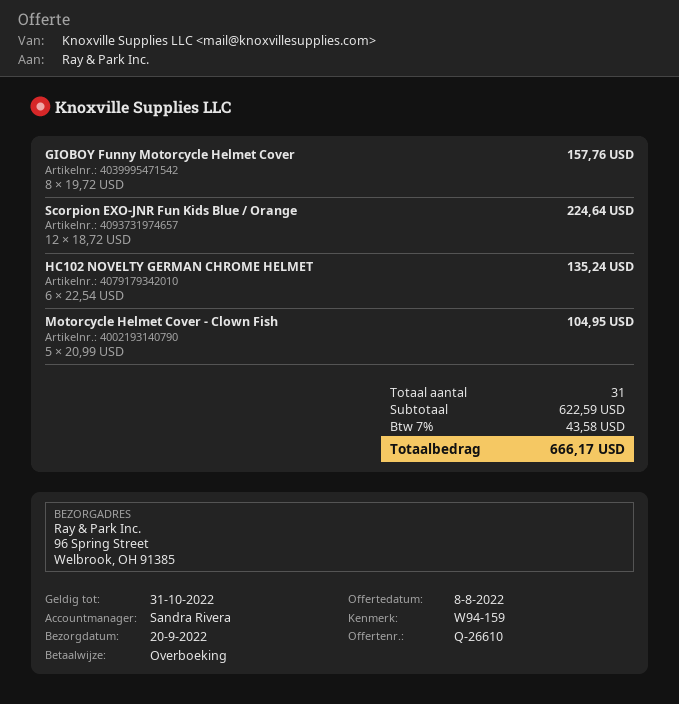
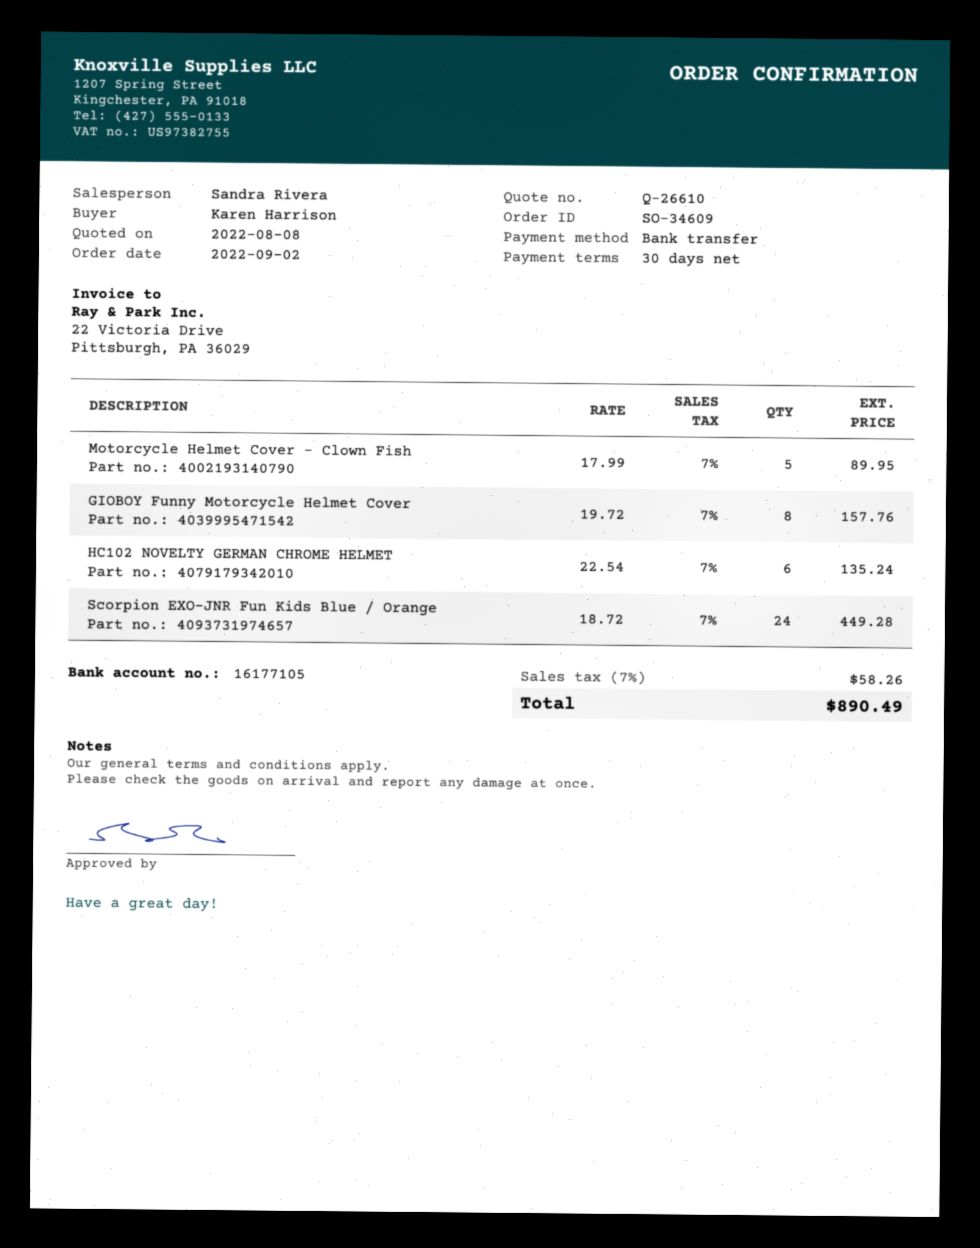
Scorpion EXO-JNR Fun Kids Blue / Orange: 12 x 18.72 = 224.64 -> 24 x 18.72 = 449.28
Motorcycle Helmet Cover - Clown Fish: 5 x 20.99 = 104.95 -> 5 x 17.99 = 89.95
tax: 7% = 43.58 -> 7% = 58.26
total: 666.17 -> 890.49

